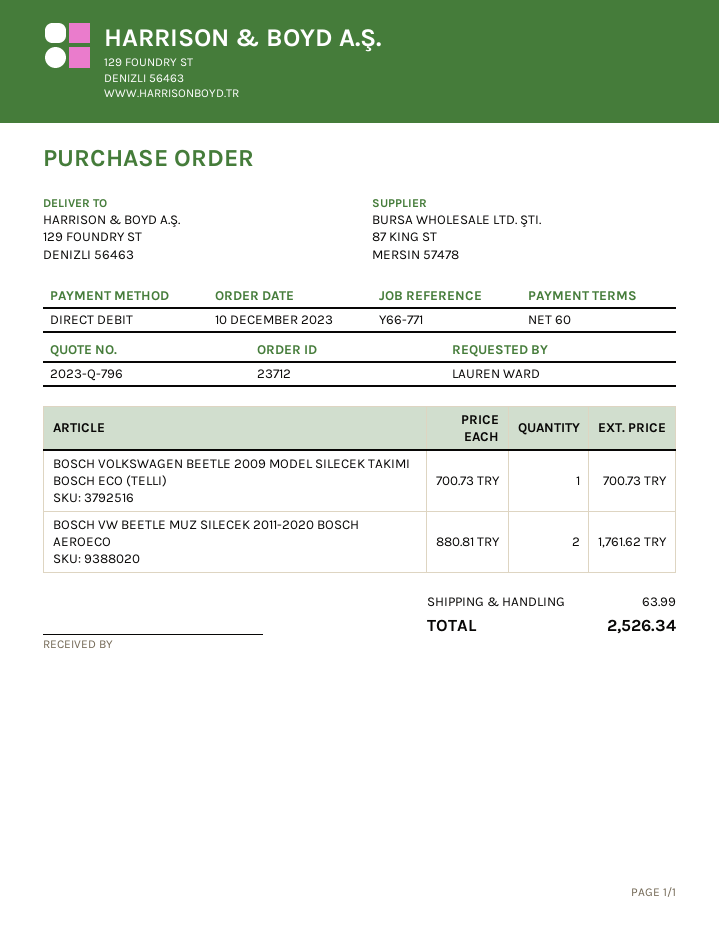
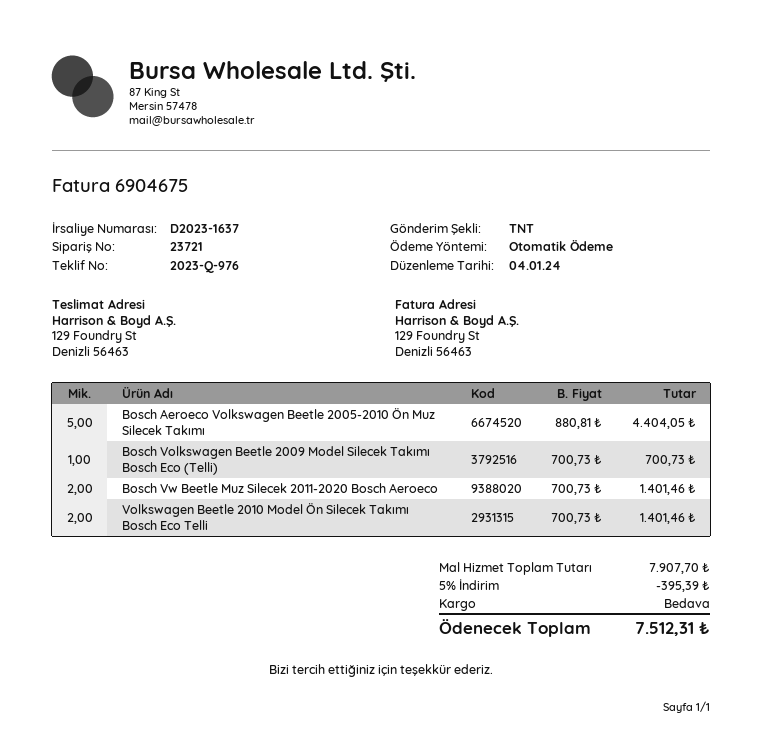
quote number: 2023-Q-796 -> 2023-Q-976
order number: 23712 -> 23721
BOSCH VW BEETLE MUZ SILECEK 2011-2020 BOSCH AEROECO: 2 x 880.81 = 1761.62 -> 2 x 700.73 = 1401.46
Bosch Aeroeco Volkswagen Beetle 2005-2010 Ön Muz Silecek Takımı: none -> 5 x 880.81 = 4404.05
Volkswagen Beetle 2010 Model Ön Silecek Takımı Bosch Eco Telli: none -> 2 x 700.73 = 1401.46
discount: none -> 5% = 395.39
shipping: 63.99 -> 0.00
total: 2526.34 -> 7512.31

